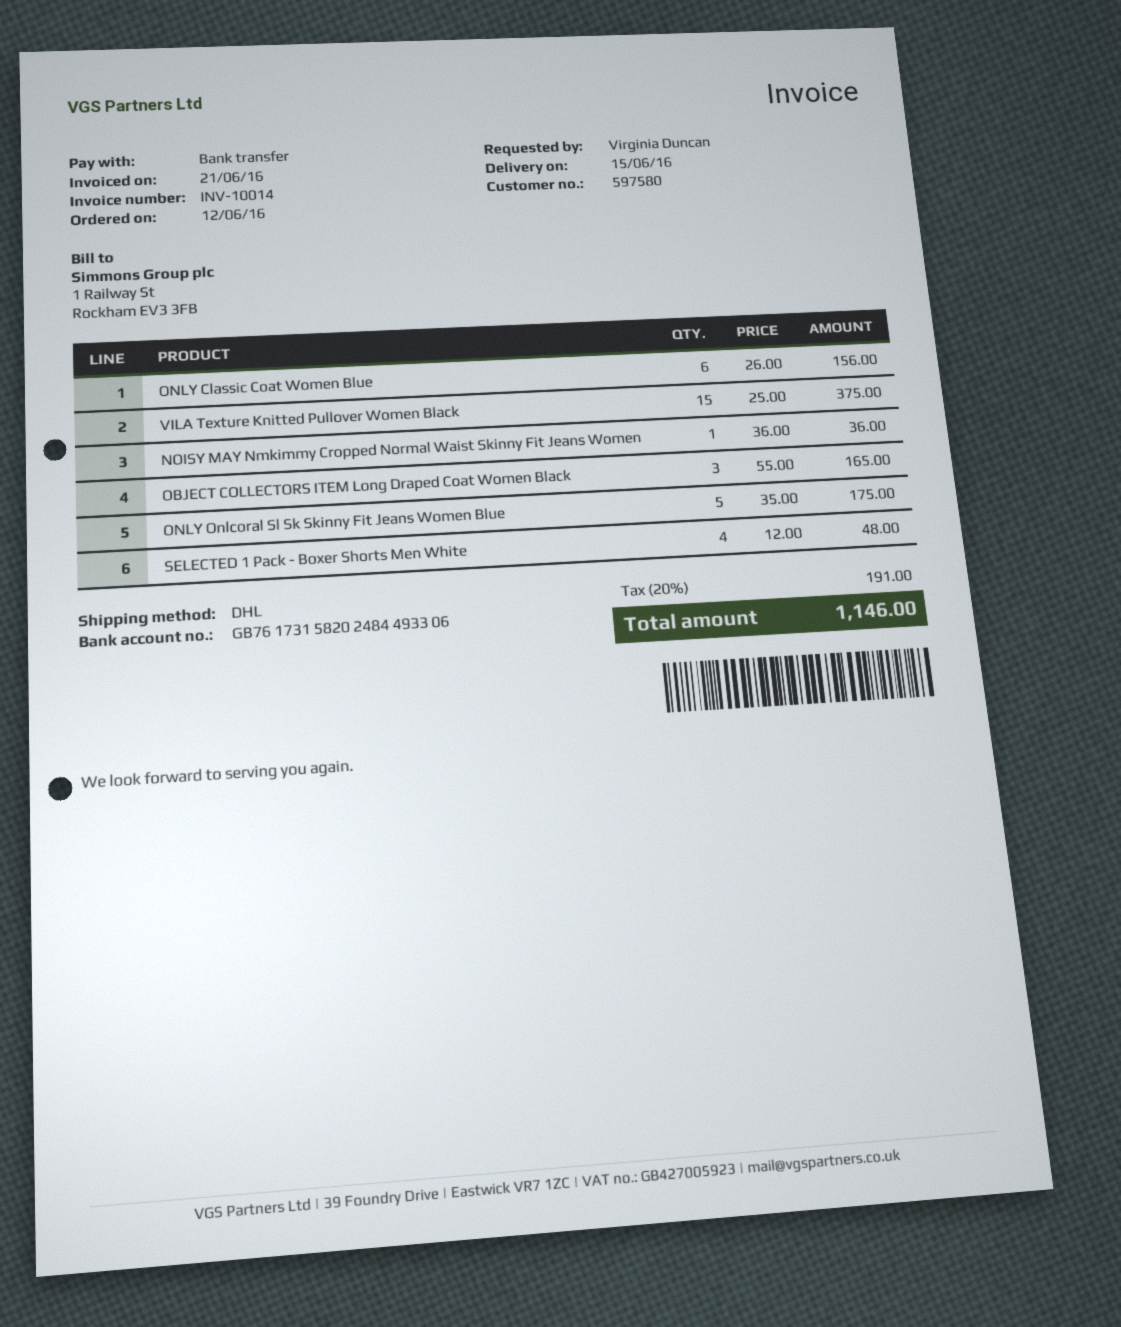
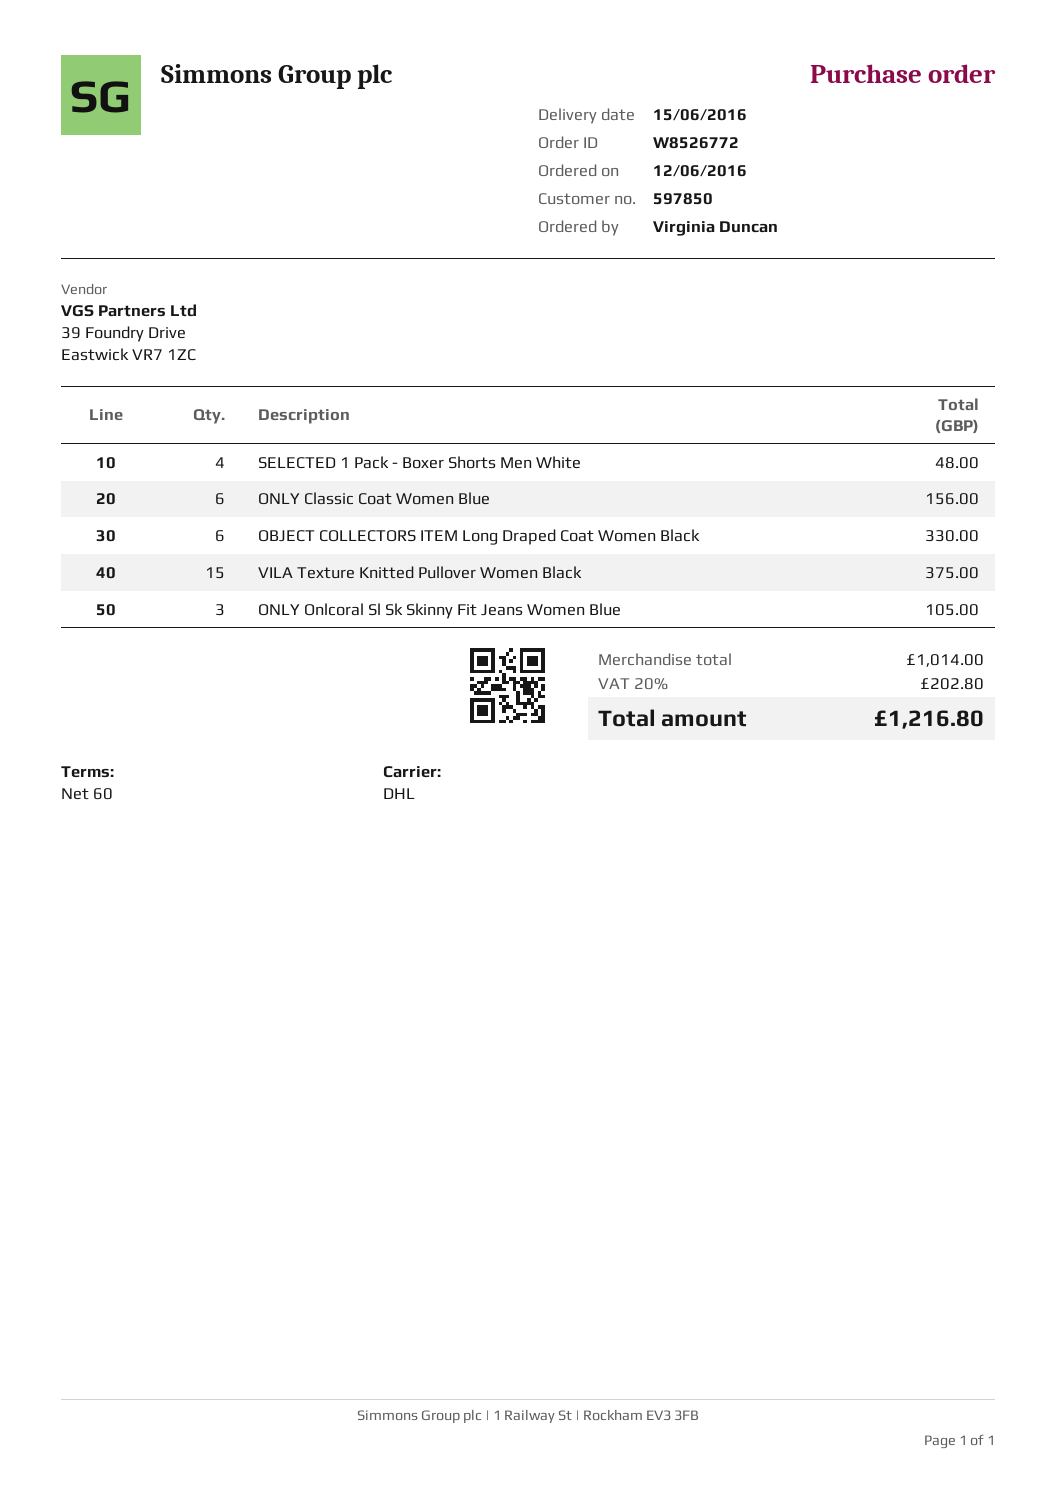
customer number: 597580 -> 597850
NOISY MAY Nmkimmy Cropped Normal Waist Skinny Fit Jeans Women: 1 for 36.00 -> none
OBJECT COLLECTORS ITEM Long Draped Coat Women Black: 3 for 165.00 -> 6 for 330.00
ONLY Onlcoral Sl Sk Skinny Fit Jeans Women Blue: 5 for 175.00 -> 3 for 105.00
tax: 20% = 191.00 -> 20% = 202.80
total: 1146.00 -> 1216.80

